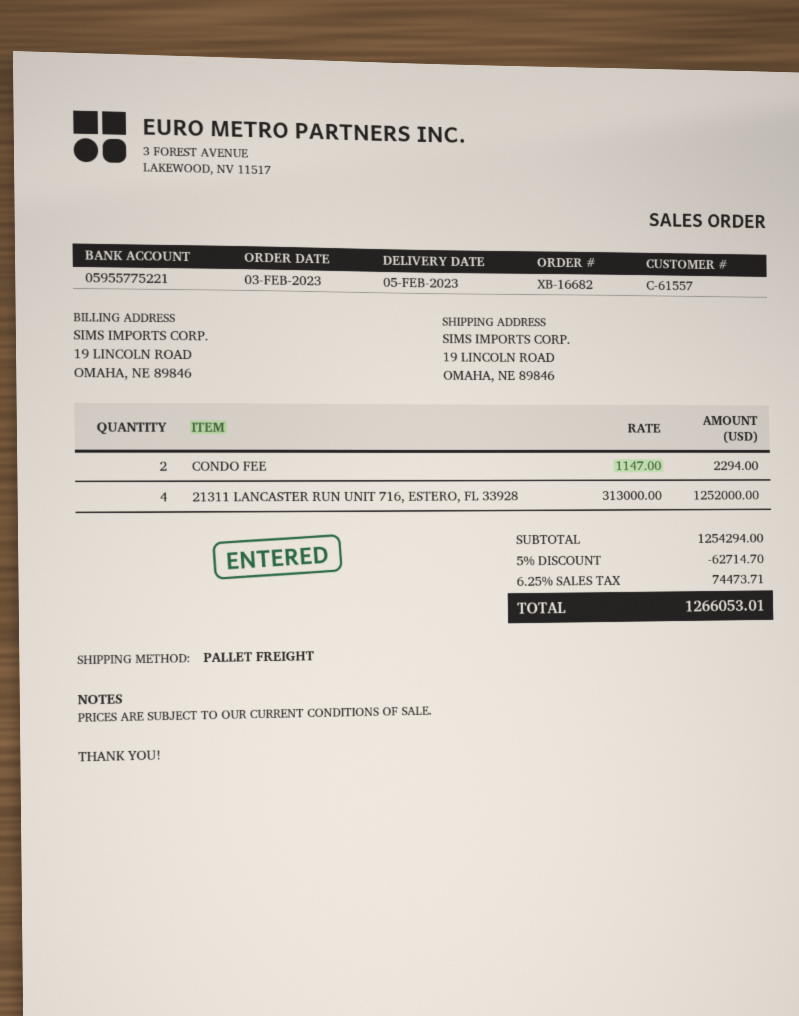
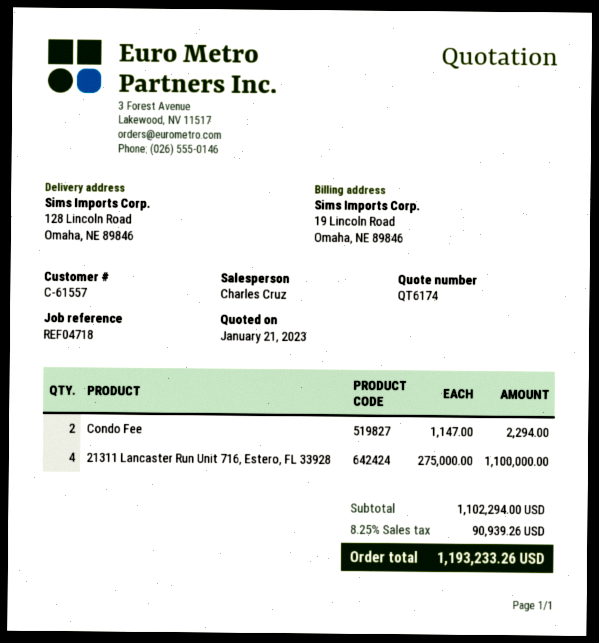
ship to: 19 LINCOLN ROAD, OMAHA, NE 89846 -> 128 Lincoln Road, Omaha, NE 89846
21311 LANCASTER RUN UNIT 716, ESTERO, FL 33928: 4 x 313000.00 = 1252000.00 -> 4 x 275000.00 = 1100000.00
subtotal: 1254294.00 -> 1102294.00
discount: 5% = 62714.70 -> none
tax: 6.25% = 74473.71 -> 8.25% = 90939.26
total: 1266053.01 -> 1193233.26

